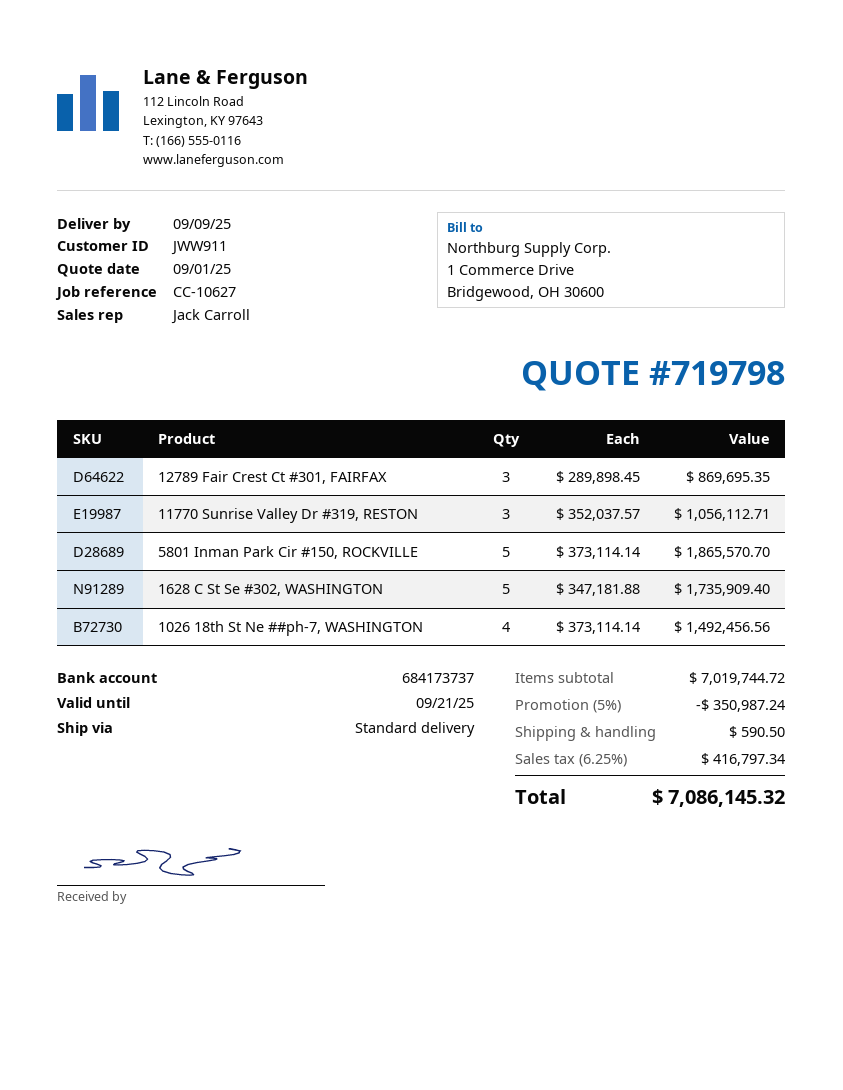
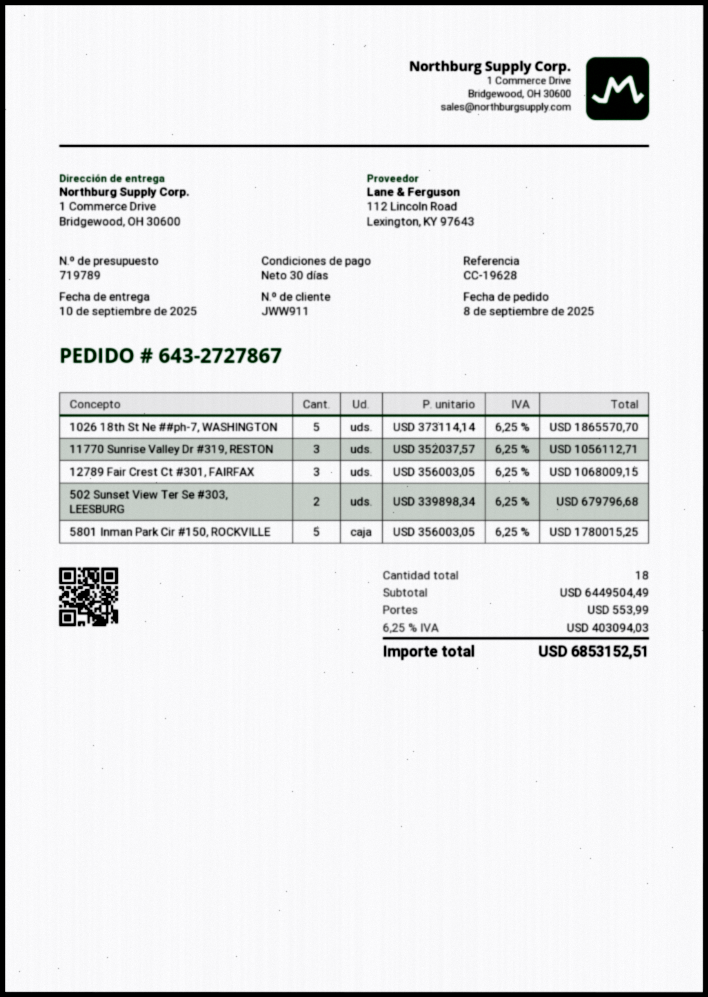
quote number: 719798 -> 719789
delivery date: 2025-09-09 -> 2025-09-10
reference: CC-10627 -> CC-19628
12789 Fair Crest Ct #301, FAIRFAX: 3 x 289898.45 = 869695.35 -> 3 x 356003.05 = 1068009.15
5801 Inman Park Cir #150, ROCKVILLE: 5 x 373114.14 = 1865570.70 -> 5 x 356003.05 = 1780015.25
1628 C St Se #302, WASHINGTON: 5 x 347181.88 = 1735909.40 -> none
1026 18th St Ne ##ph-7, WASHINGTON: 4 x 373114.14 = 1492456.56 -> 5 x 373114.14 = 1865570.70
502 Sunset View Ter Se #303, LEESBURG: none -> 2 x 339898.34 = 679796.68
subtotal: 7019744.72 -> 6449504.49
discount: 5% = 350987.24 -> none
shipping: 590.50 -> 553.99
tax: 6.25% = 416797.34 -> 6.25% = 403094.03
total: 7086145.32 -> 6853152.51

